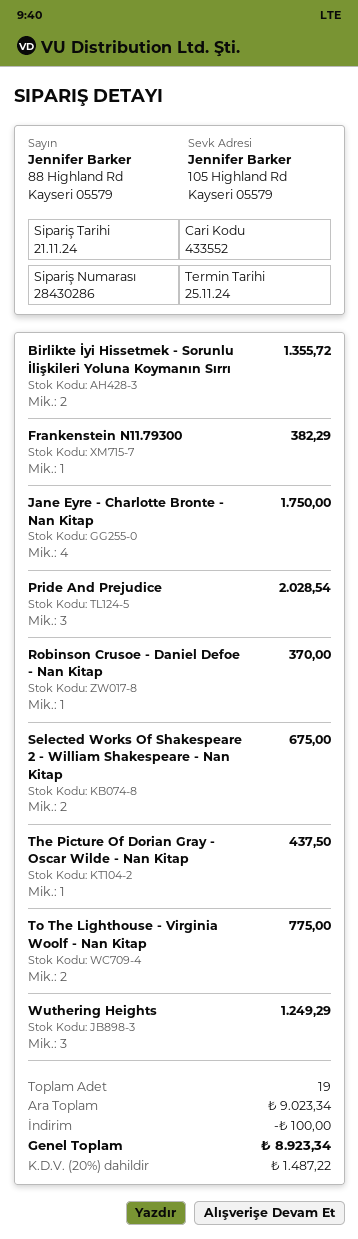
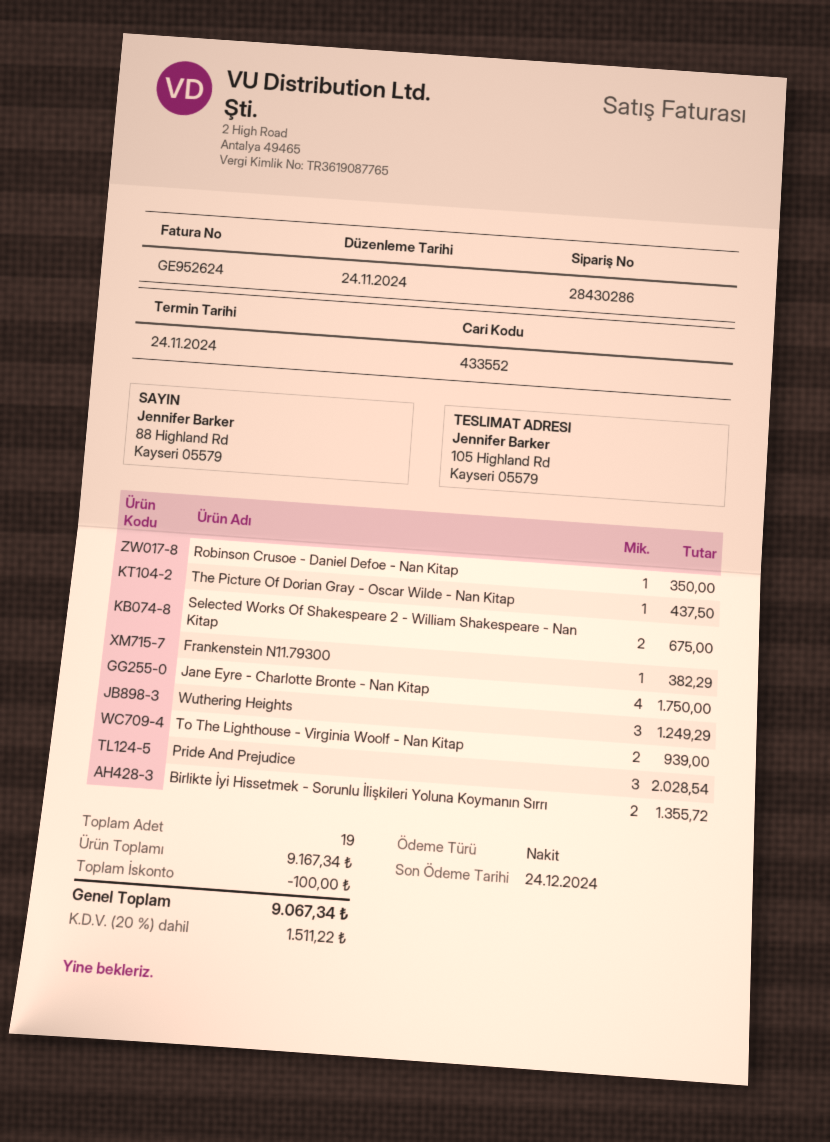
delivery date: 2024-11-25 -> 2024-11-24
Robinson Crusoe - Daniel Defoe - Nan Kitap: 1 for 370.00 -> 1 for 350.00
To The Lighthouse - Virginia Woolf - Nan Kitap: 2 for 775.00 -> 2 for 939.00
subtotal: 9023.34 -> 9167.34
tax: 20% = 1487.22 -> 20% = 1511.22
total: 8923.34 -> 9067.34

